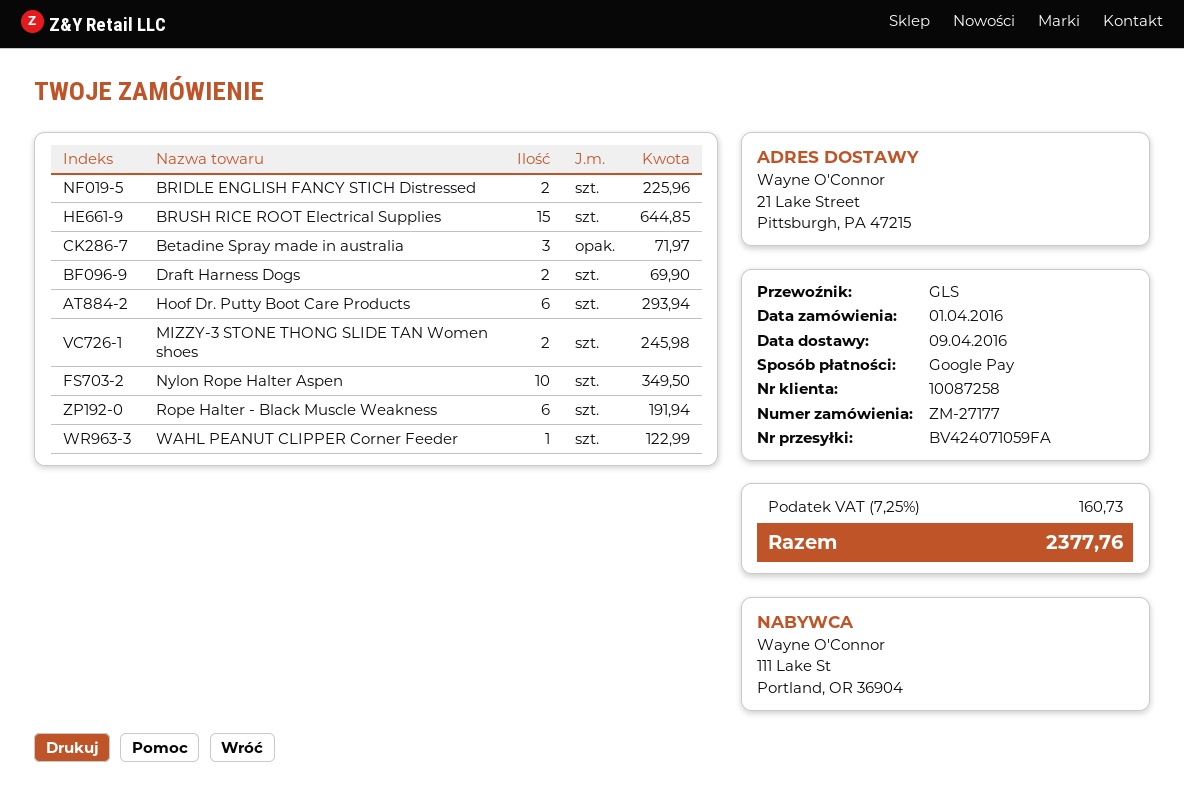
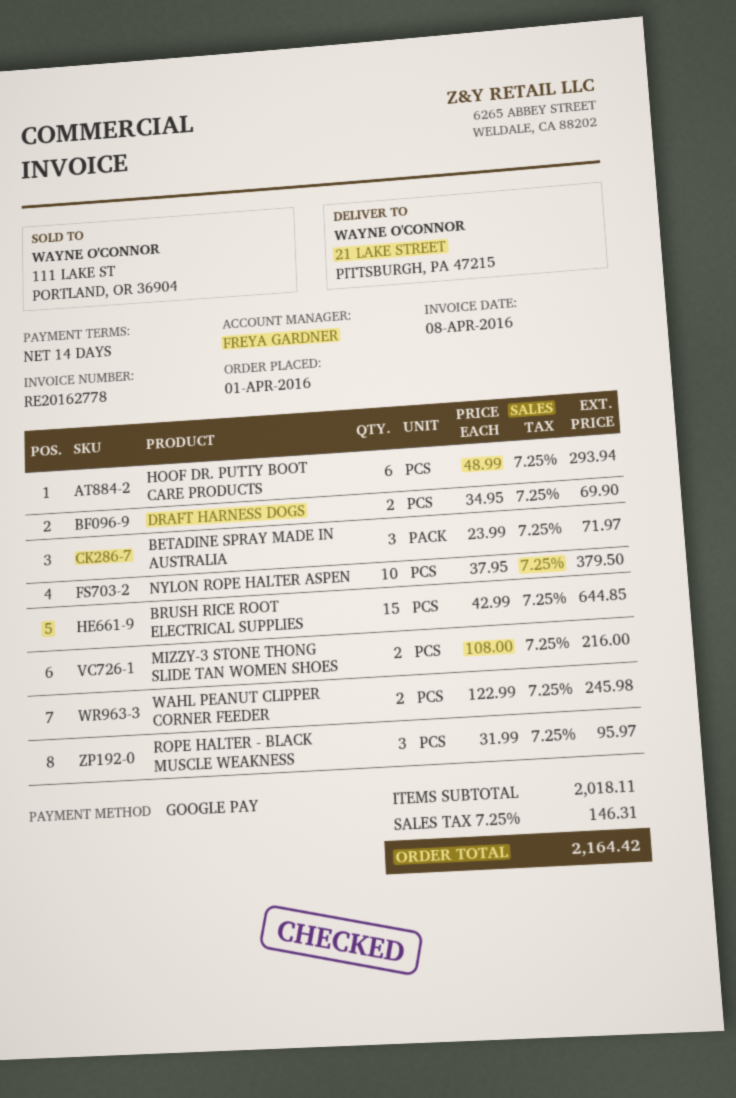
BRIDLE ENGLISH FANCY STICH Distressed: 2 for 225.96 -> none
MIZZY-3 STONE THONG SLIDE TAN Women shoes: 2 for 245.98 -> 2 for 216.00
Nylon Rope Halter Aspen: 10 for 349.50 -> 10 for 379.50
Rope Halter - Black Muscle Weakness: 6 for 191.94 -> 3 for 95.97
WAHL PEANUT CLIPPER Corner Feeder: 1 for 122.99 -> 2 for 245.98
tax: 7.25% = 160.73 -> 7.25% = 146.31
total: 2377.76 -> 2164.42

